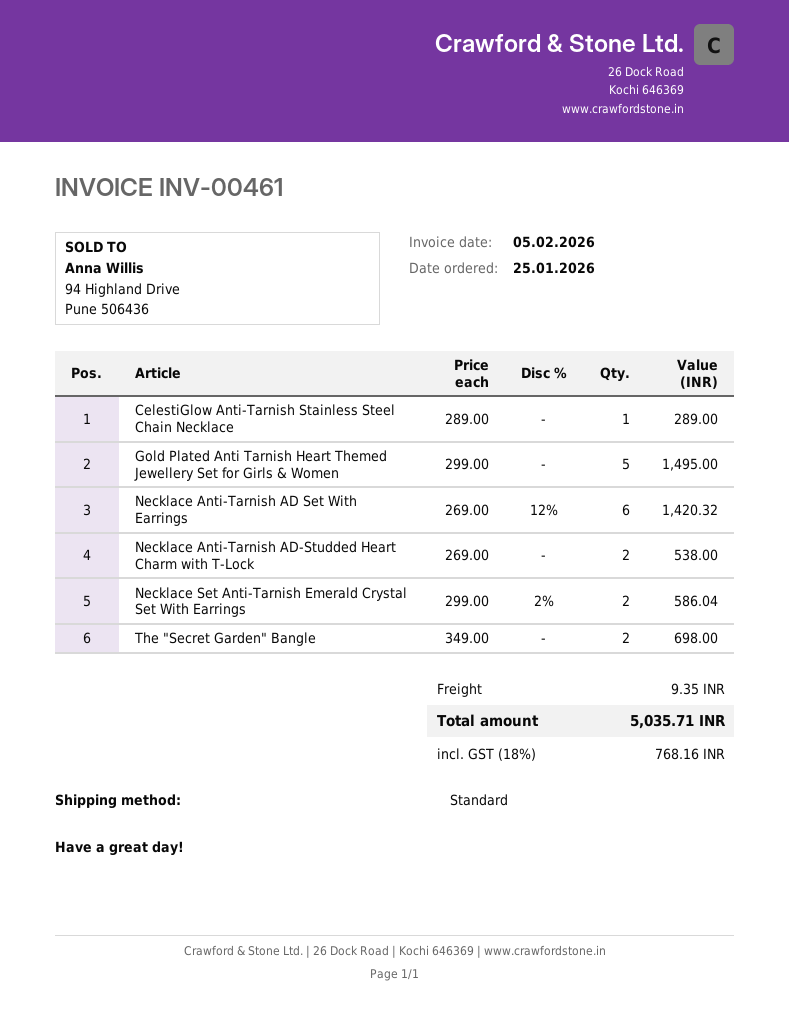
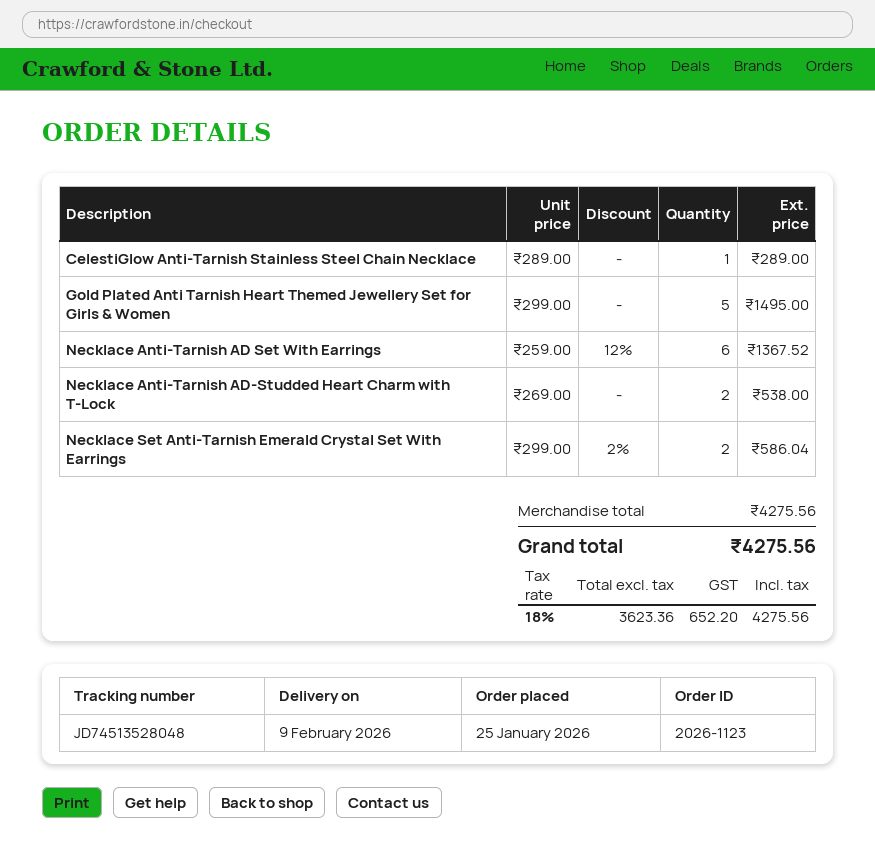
Necklace Anti-Tarnish AD Set With Earrings: 6 x 269.00 - 12% = 1420.32 -> 6 x 259.00 - 12% = 1367.52
The "Secret Garden" Bangle: 2 x 349.00 = 698.00 -> none
shipping: 9.35 -> none
tax: 18% = 768.16 -> 18% = 652.20
total: 5035.71 -> 4275.56

